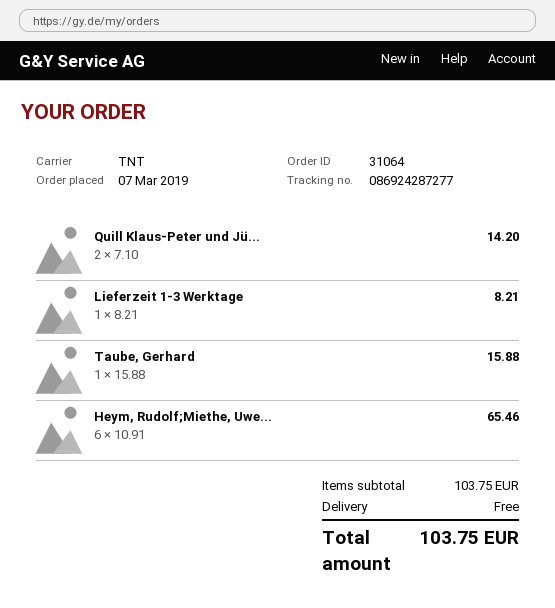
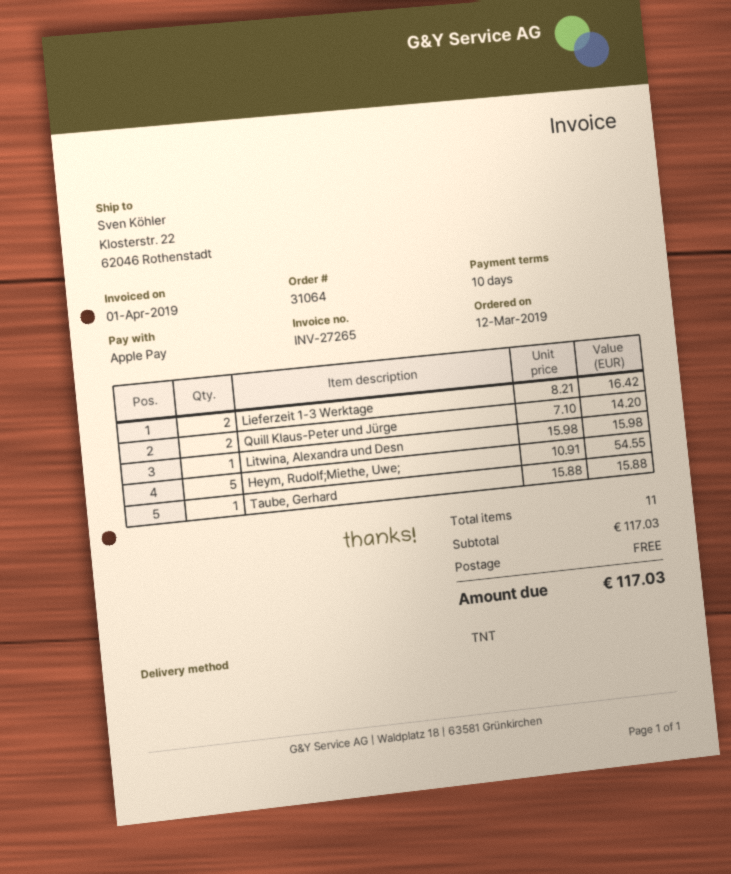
order date: 2019-03-07 -> 2019-03-12
Lieferzeit 1-3 Werktage: 1 x 8.21 = 8.21 -> 2 x 8.21 = 16.42
Heym, Rudolf;Miethe, Uwe...: 6 x 10.91 = 65.46 -> 5 x 10.91 = 54.55
Litwina, Alexandra und Desn: none -> 1 x 15.98 = 15.98
subtotal: 103.75 -> 117.03
total: 103.75 -> 117.03

